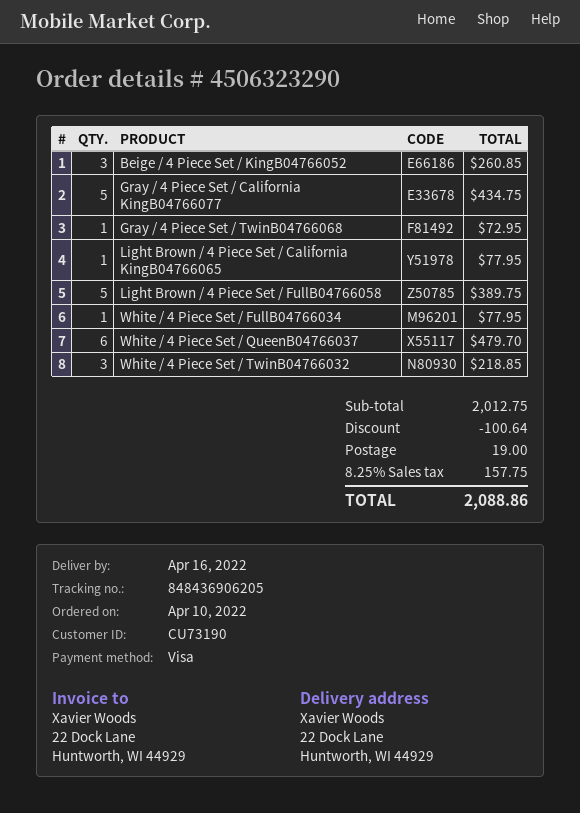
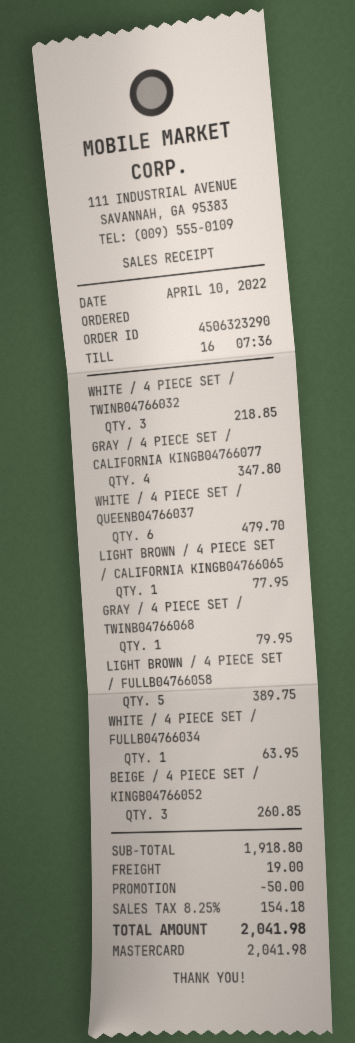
payment method: Visa -> Mastercard
Gray / 4 Piece Set / California KingB04766077: 5 for 434.75 -> 4 for 347.80
Gray / 4 Piece Set / TwinB04766068: 1 for 72.95 -> 1 for 79.95
White / 4 Piece Set / FullB04766034: 1 for 77.95 -> 1 for 63.95
subtotal: 2012.75 -> 1918.80
discount: 100.64 -> 50.00
tax: 8.25% = 157.75 -> 8.25% = 154.18
total: 2088.86 -> 2041.98

